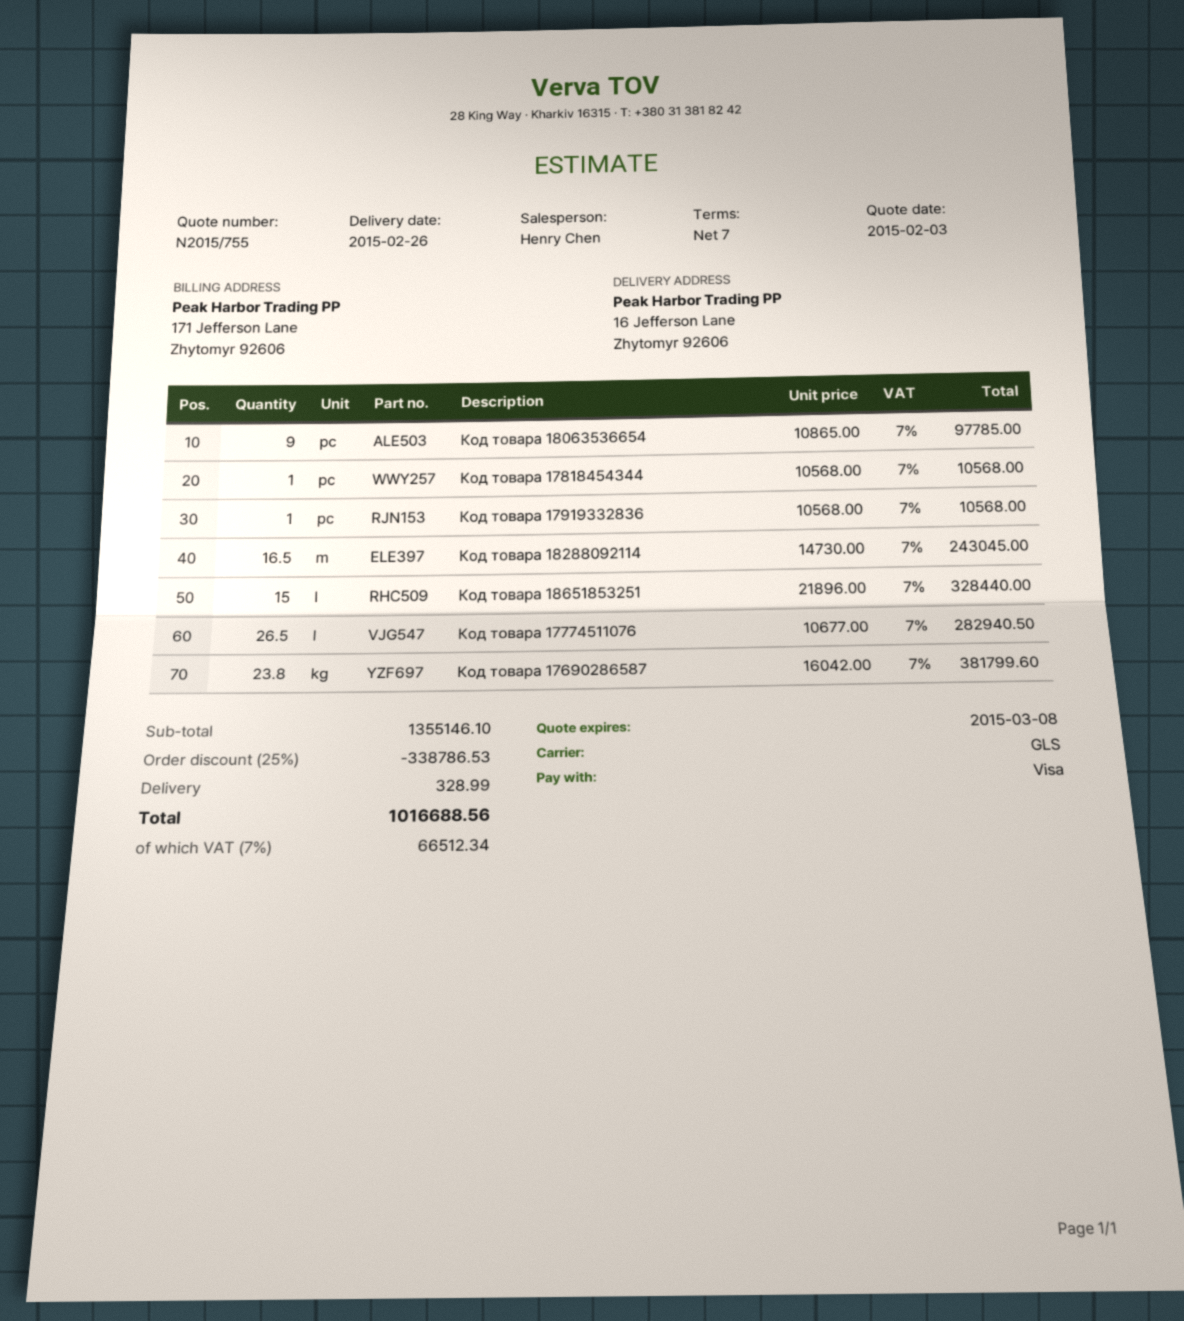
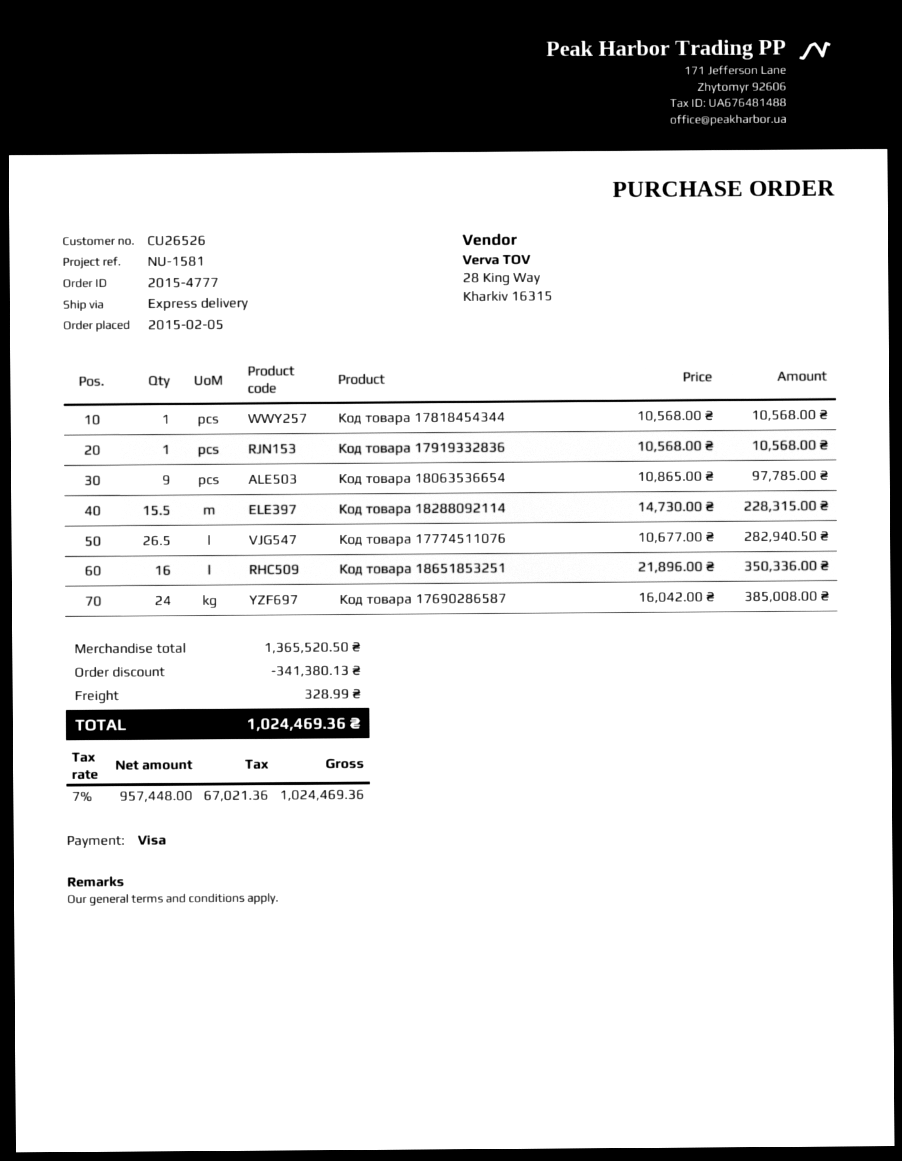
shipping method: GLS -> express
Код товара 18288092114: 16.5 x 14730.00 = 243045.00 -> 15.5 x 14730.00 = 228315.00
Код товара 18651853251: 15 x 21896.00 = 328440.00 -> 16 x 21896.00 = 350336.00
Код товара 17690286587: 23.8 x 16042.00 = 381799.60 -> 24 x 16042.00 = 385008.00
subtotal: 1355146.10 -> 1365520.50
discount: 338786.53 -> 341380.13
tax: 7% = 66512.34 -> 7% = 67021.36
total: 1016688.56 -> 1024469.36

